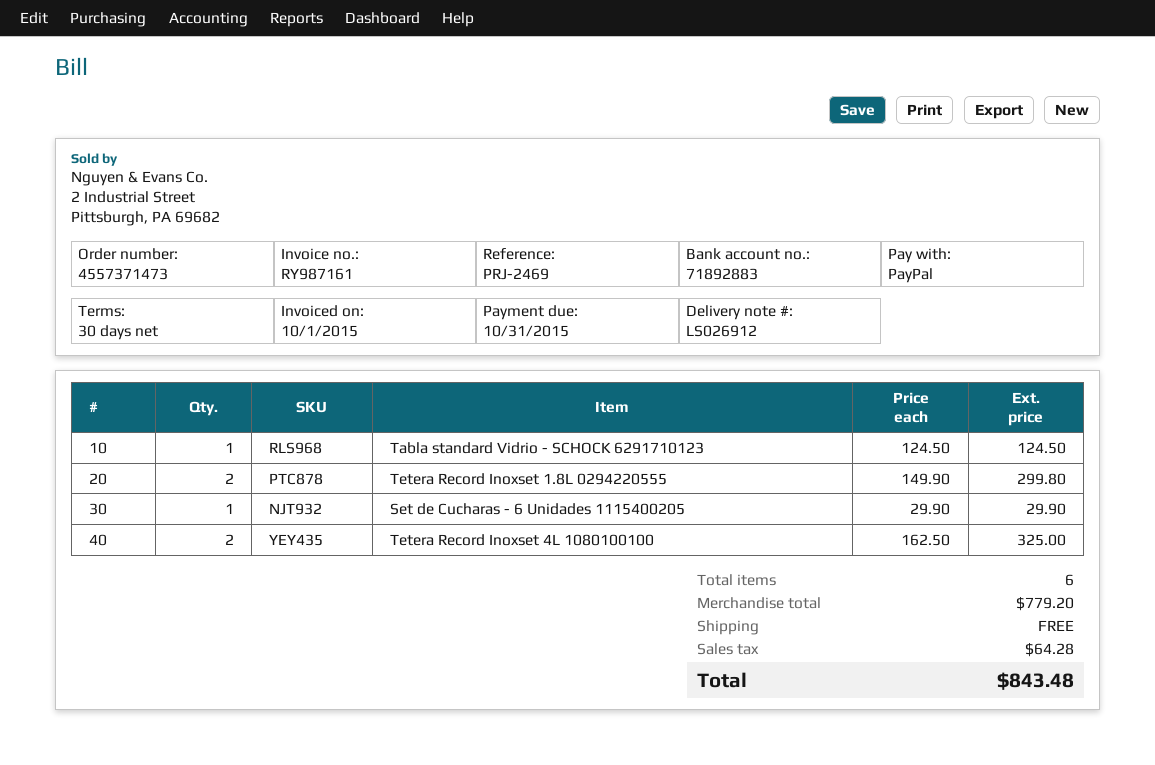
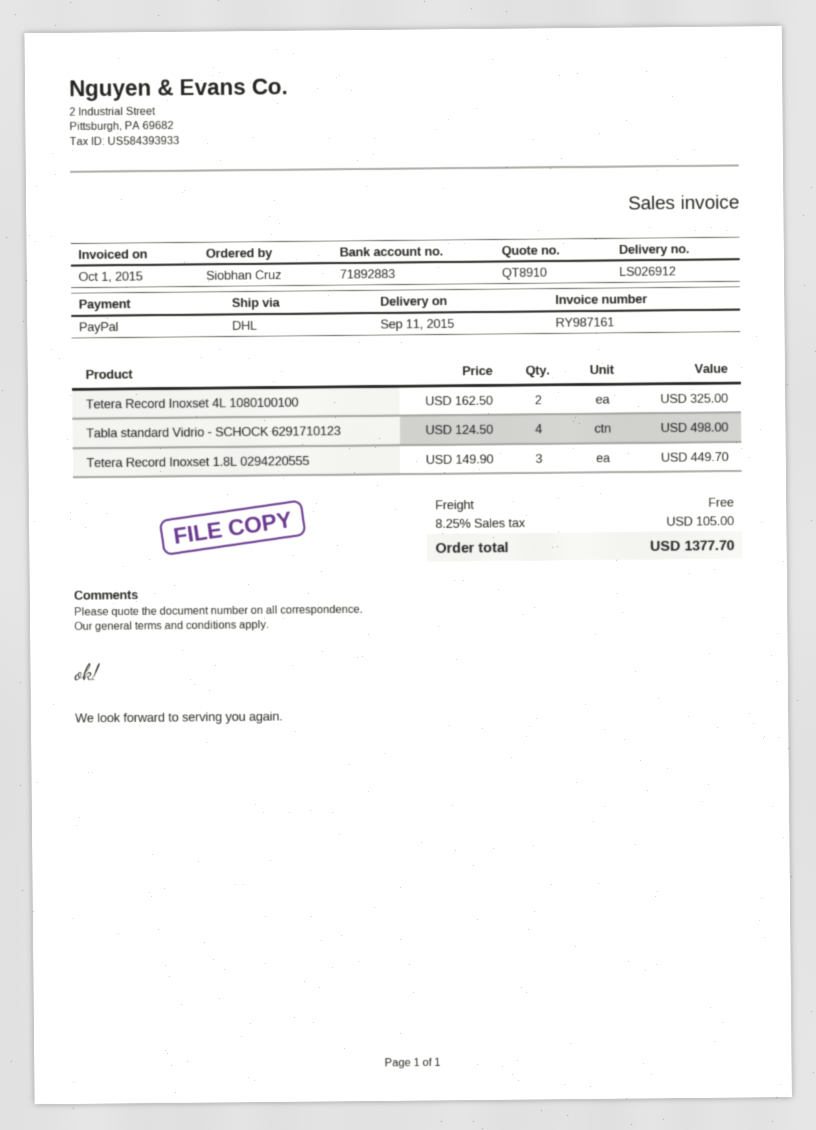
Tabla standard Vidrio - SCHOCK 6291710123: 1 x 124.50 = 124.50 -> 4 x 124.50 = 498.00
Tetera Record Inoxset 1.8L 0294220555: 2 x 149.90 = 299.80 -> 3 x 149.90 = 449.70
Set de Cucharas - 6 Unidades 1115400205: 1 x 29.90 = 29.90 -> none
tax: 64.28 -> 105.00
total: 843.48 -> 1377.70

